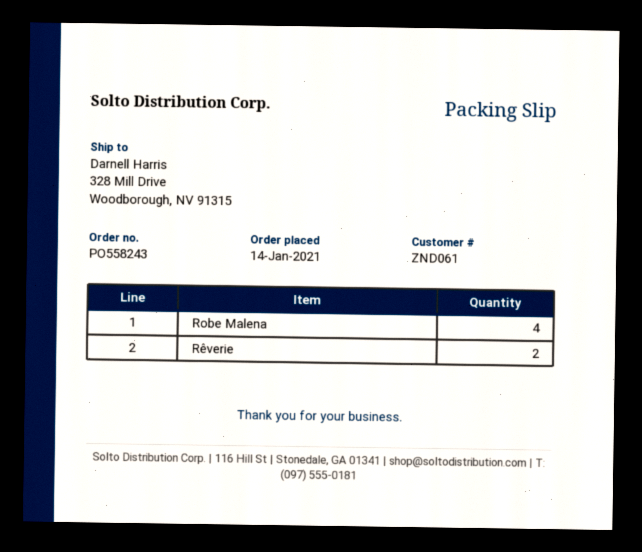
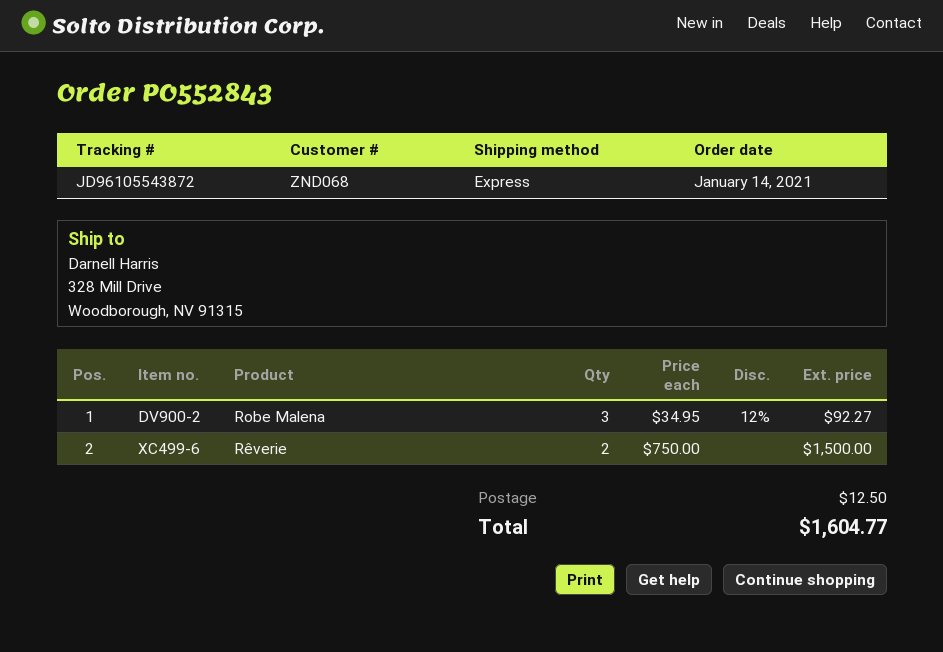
order number: PO558243 -> PO552843
customer number: ZND061 -> ZND068
Robe Malena: 4 -> 3

